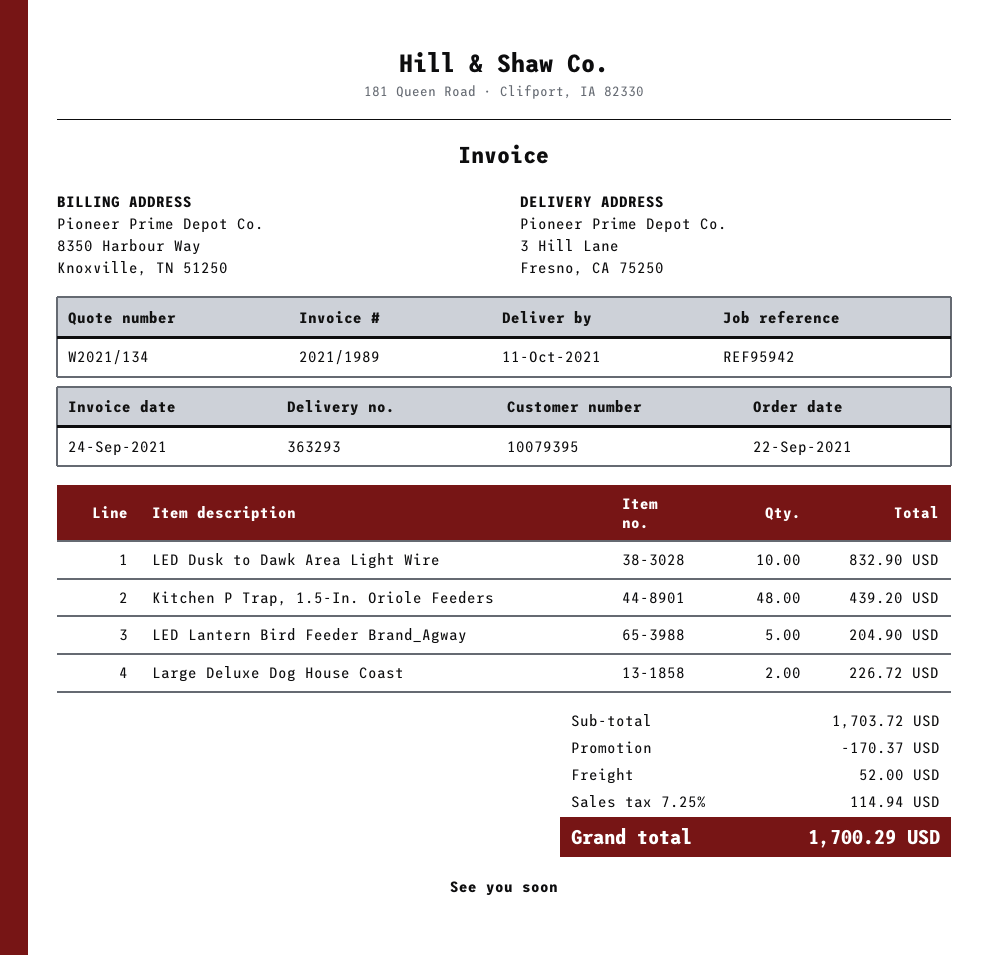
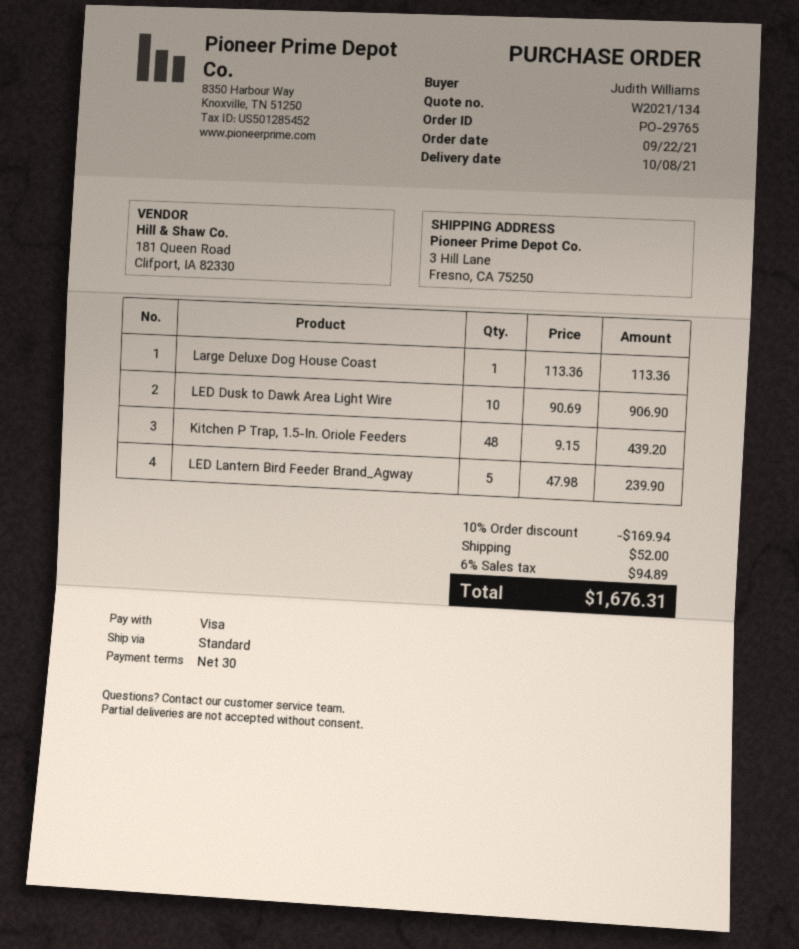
delivery date: 2021-10-11 -> 2021-10-08
LED Dusk to Dawk Area Light Wire: 10 for 832.90 -> 10 for 906.90
LED Lantern Bird Feeder Brand_Agway: 5 for 204.90 -> 5 for 239.90
Large Deluxe Dog House Coast: 2 for 226.72 -> 1 for 113.36
discount: 170.37 -> 169.94
tax: 7.25% = 114.94 -> 6% = 94.89
total: 1700.29 -> 1676.31

